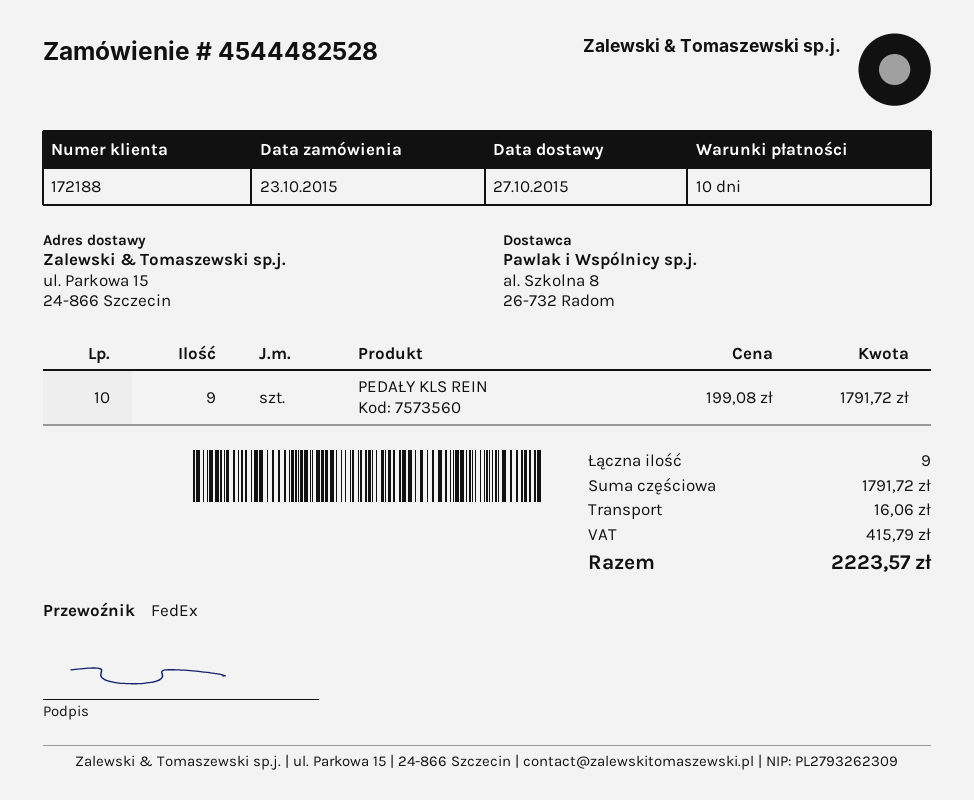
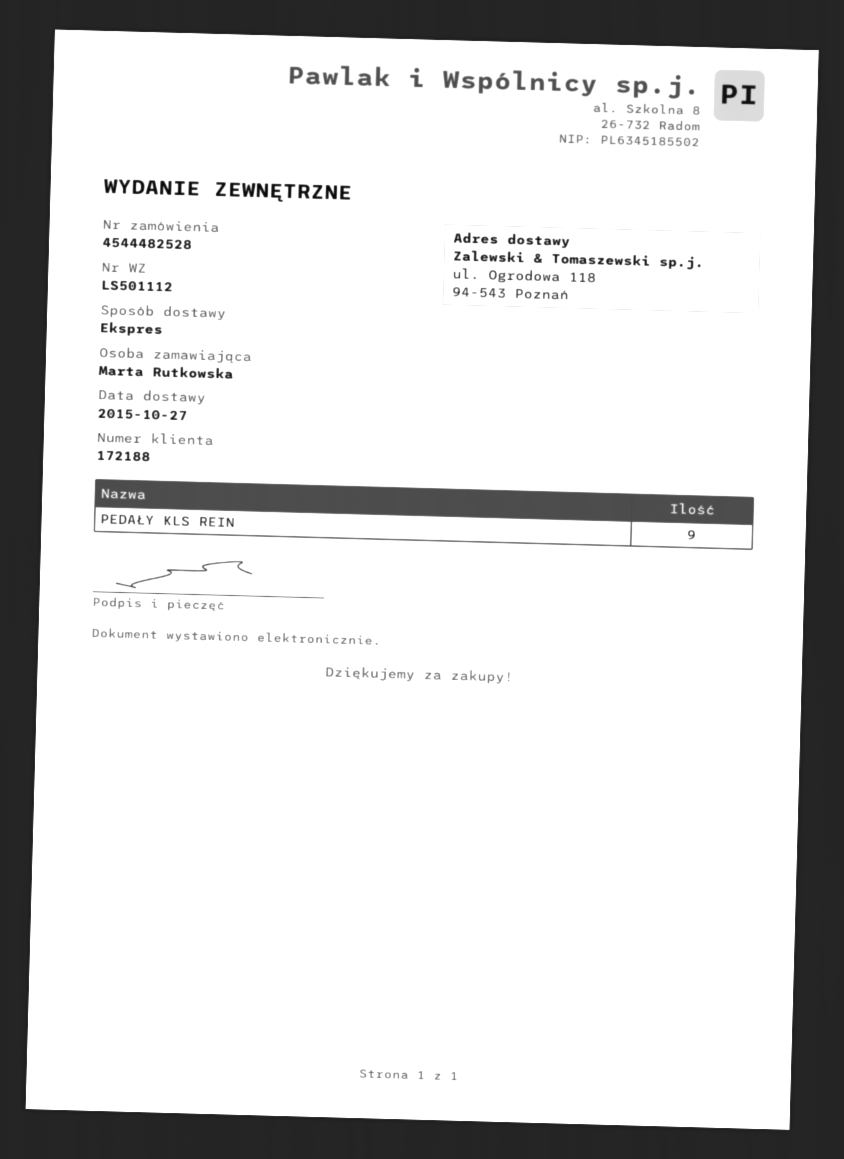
shipping method: FedEx -> express
ship to: ul. Parkowa 15, 24-866 Szczecin -> ul. Ogrodowa 118, 94-543 Poznań

